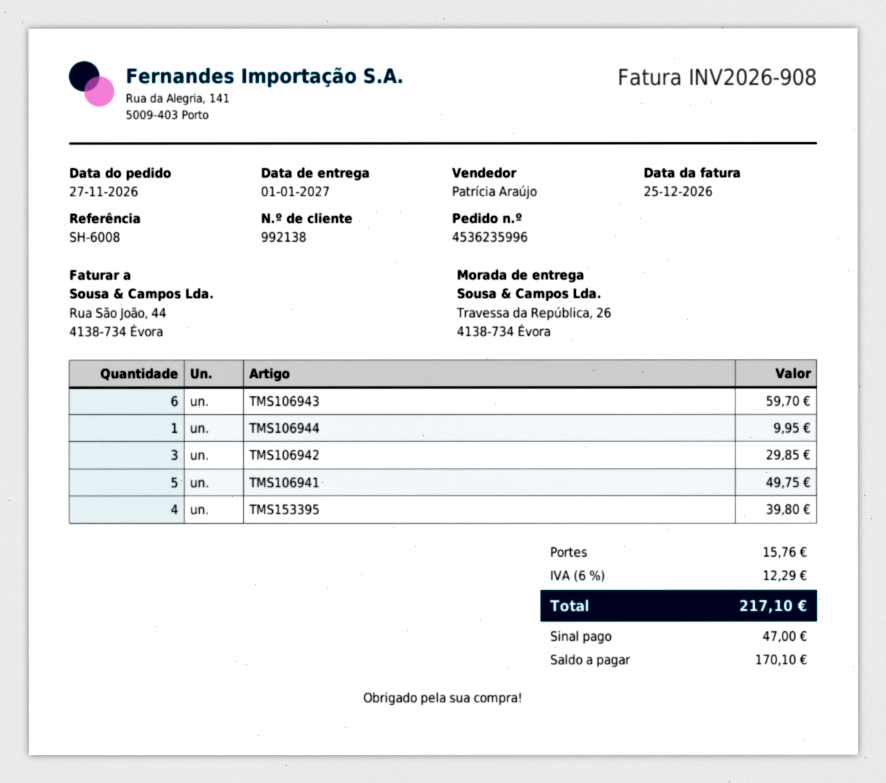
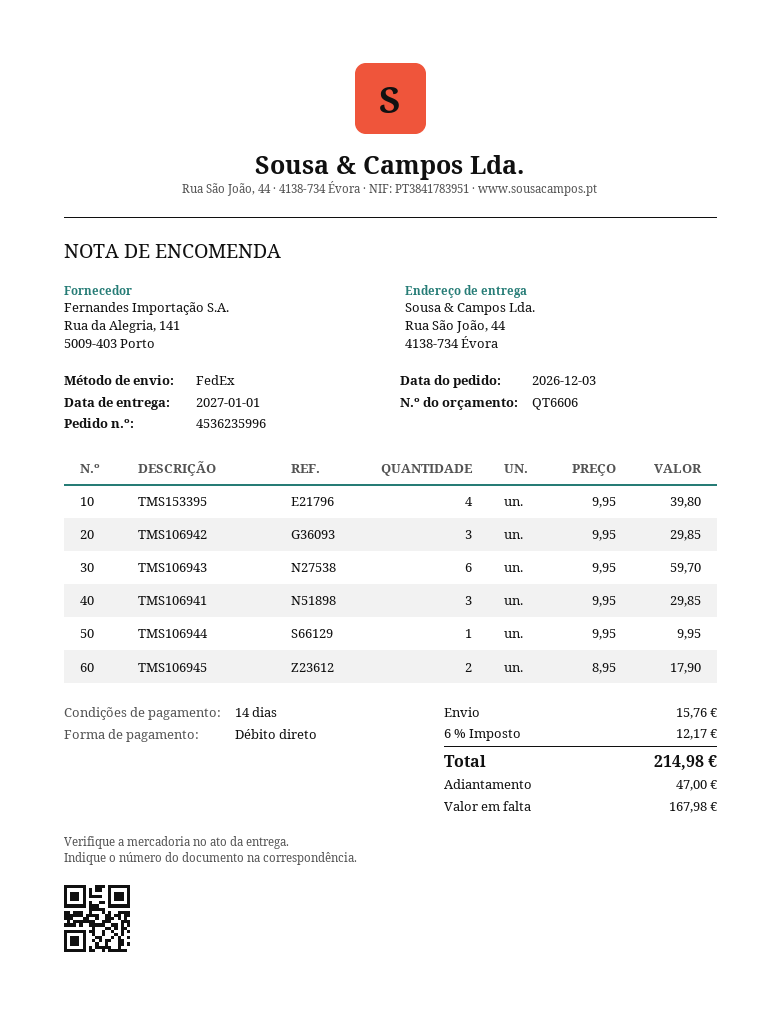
order date: 2026-11-27 -> 2026-12-03
ship to: Travessa da República, 26, 4138-734 Évora -> Rua São João, 44, 4138-734 Évora
TMS106941: 5 for 49.75 -> 3 for 29.85
TMS106945: none -> 2 for 17.90
tax: 6% = 12.29 -> 6% = 12.17
total: 217.10 -> 214.98
balance: 170.10 -> 167.98

